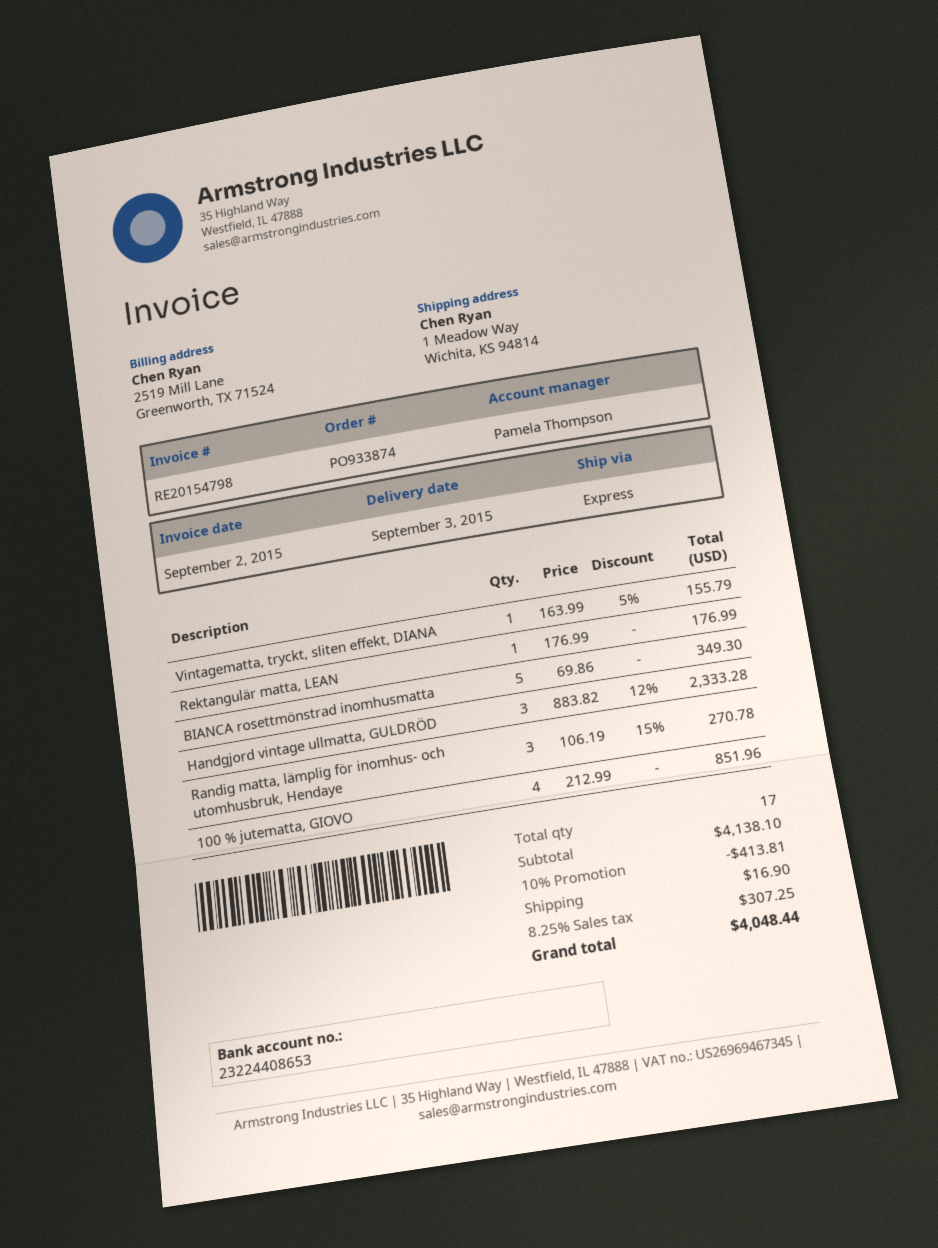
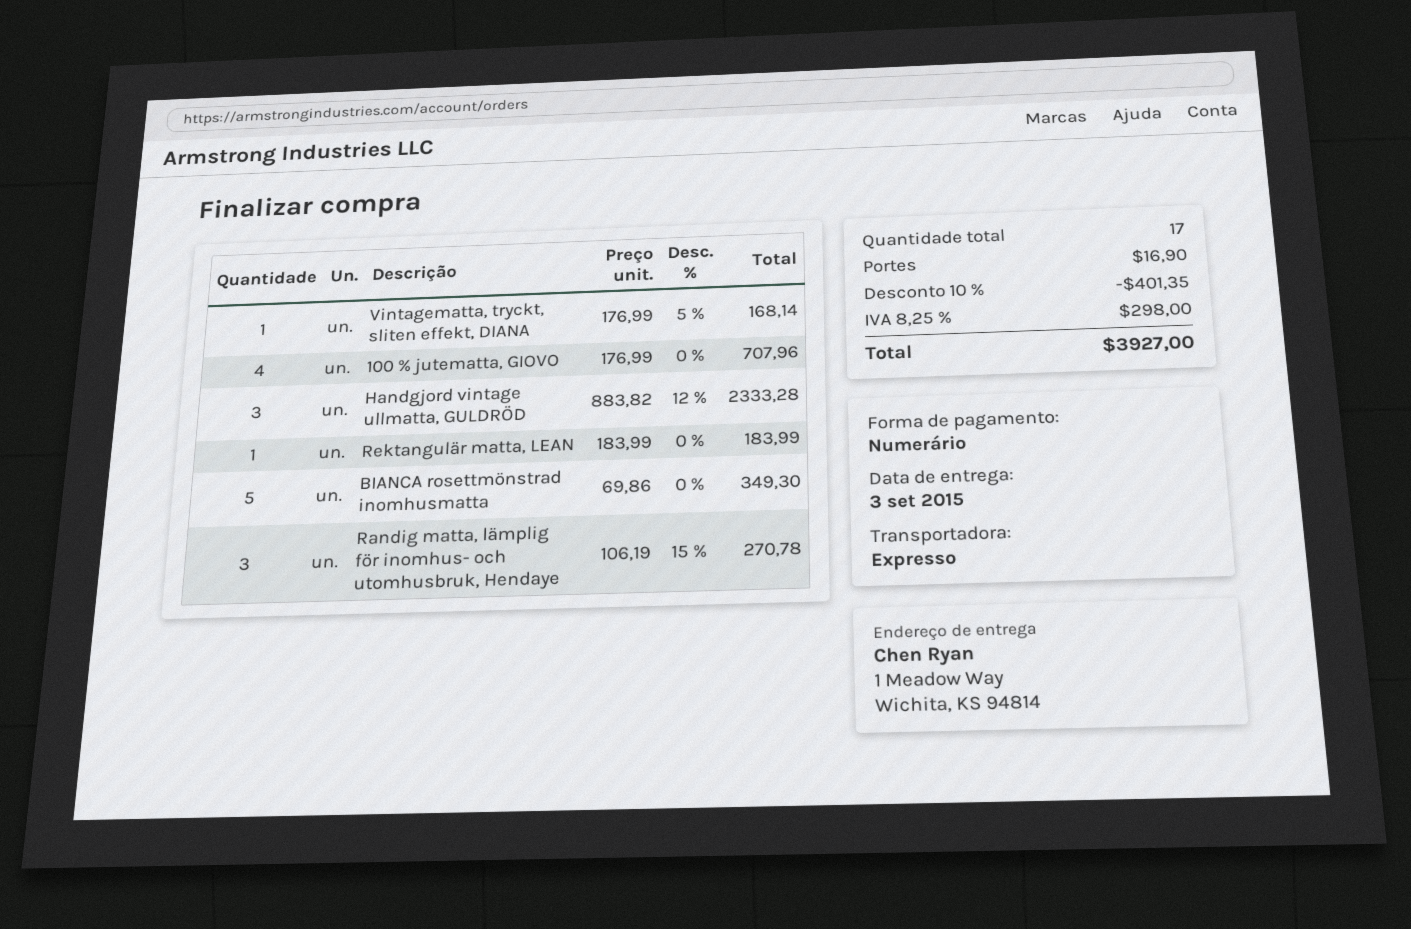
Vintagematta, tryckt, sliten effekt, DIANA: 1 x 163.99 - 5% = 155.79 -> 1 x 176.99 - 5% = 168.14
Rektangulär matta, LEAN: 1 x 176.99 = 176.99 -> 1 x 183.99 = 183.99
100 % jutematta, GIOVO: 4 x 212.99 = 851.96 -> 4 x 176.99 = 707.96
discount: 10% = 413.81 -> 10% = 401.35
tax: 8.25% = 307.25 -> 8.25% = 298.00
total: 4048.44 -> 3927.00

